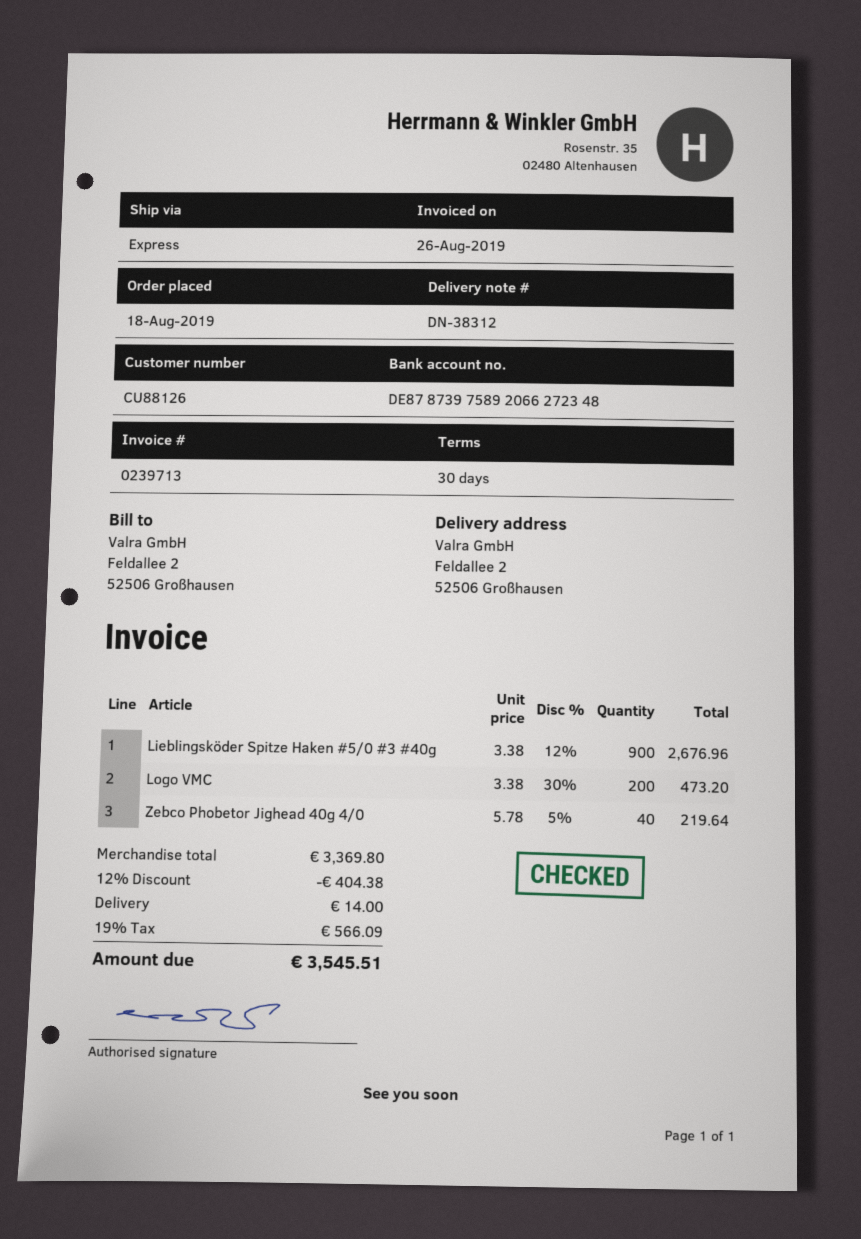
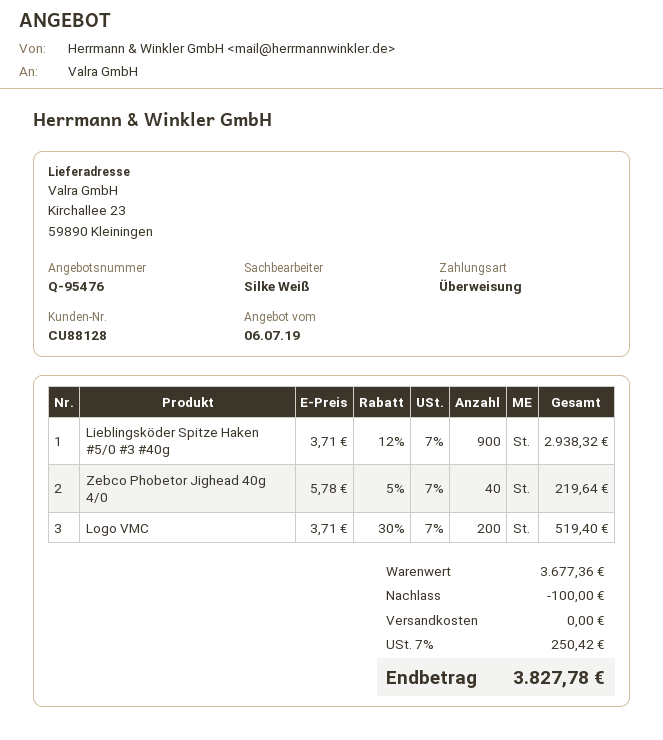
customer number: CU88126 -> CU88128
ship to: Feldallee 2, 52506 Großhausen -> Kirchallee 23, 59890 Kleiningen
Lieblingsköder Spitze Haken #5/0 #3 #40g: 900 x 3.38 - 12% = 2676.96 -> 900 x 3.71 - 12% = 2938.32
Logo VMC: 200 x 3.38 - 30% = 473.20 -> 200 x 3.71 - 30% = 519.40
subtotal: 3369.80 -> 3677.36
discount: 404.38 -> 100.00
shipping: 14.00 -> 0.00
tax: 19% = 566.09 -> 7% = 250.42
total: 3545.51 -> 3827.78

